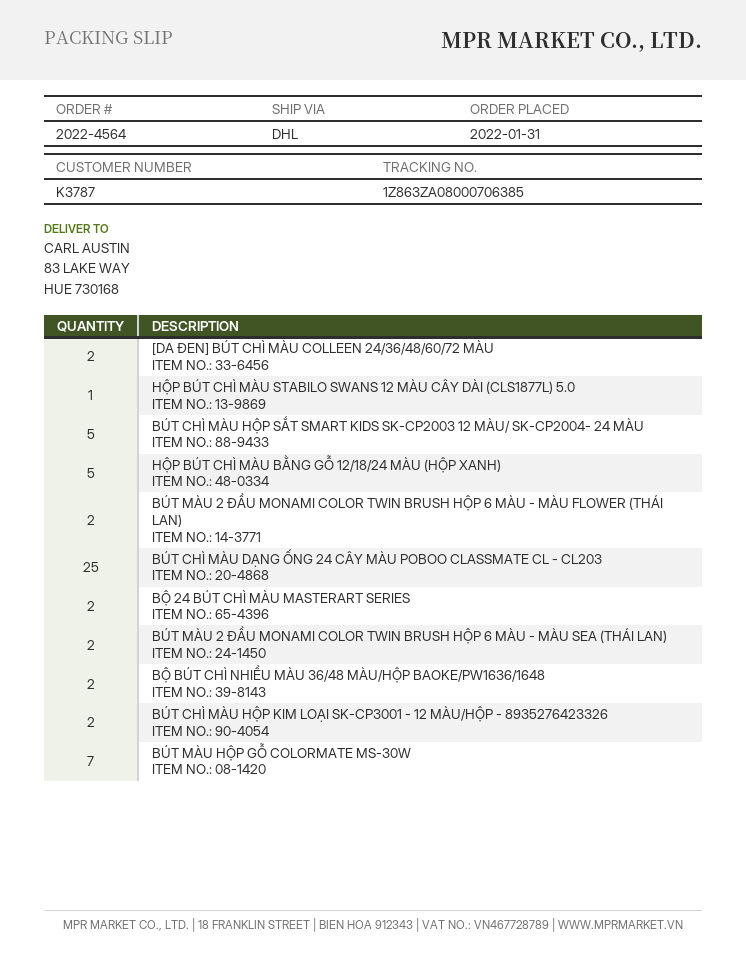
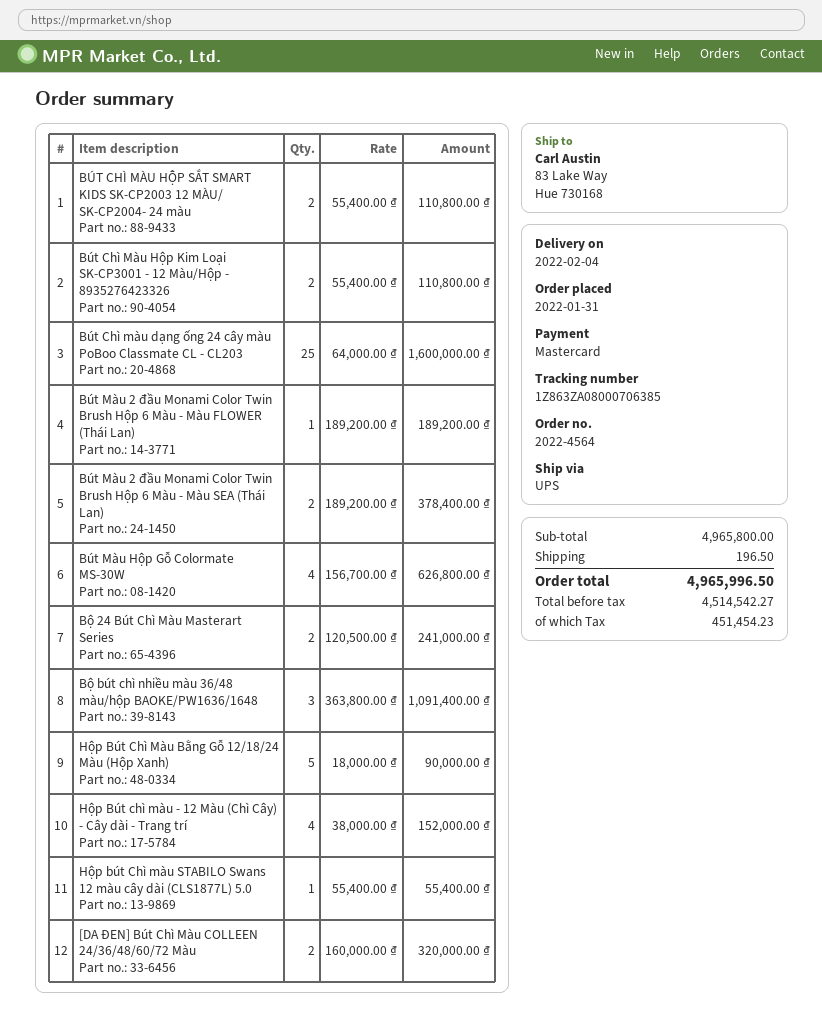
shipping method: DHL -> UPS
BÚT CHÌ MÀU HỘP SẮT SMART KIDS SK-CP2003 12 MÀU/ SK-CP2004- 24 MÀU: 5 -> 2
BÚT MÀU 2 ĐẦU MONAMI COLOR TWIN BRUSH HỘP 6 MÀU - MÀU FLOWER (THÁI LAN): 2 -> 1
BỘ BÚT CHÌ NHIỀU MÀU 36/48 MÀU/HỘP BAOKE/PW1636/1648: 2 -> 3
BÚT MÀU HỘP GỖ COLORMATE MS-30W: 7 -> 4
Hộp Bút chì màu - 12 Màu (Chì Cây) - Cây dài - Trang trí: none -> 4

